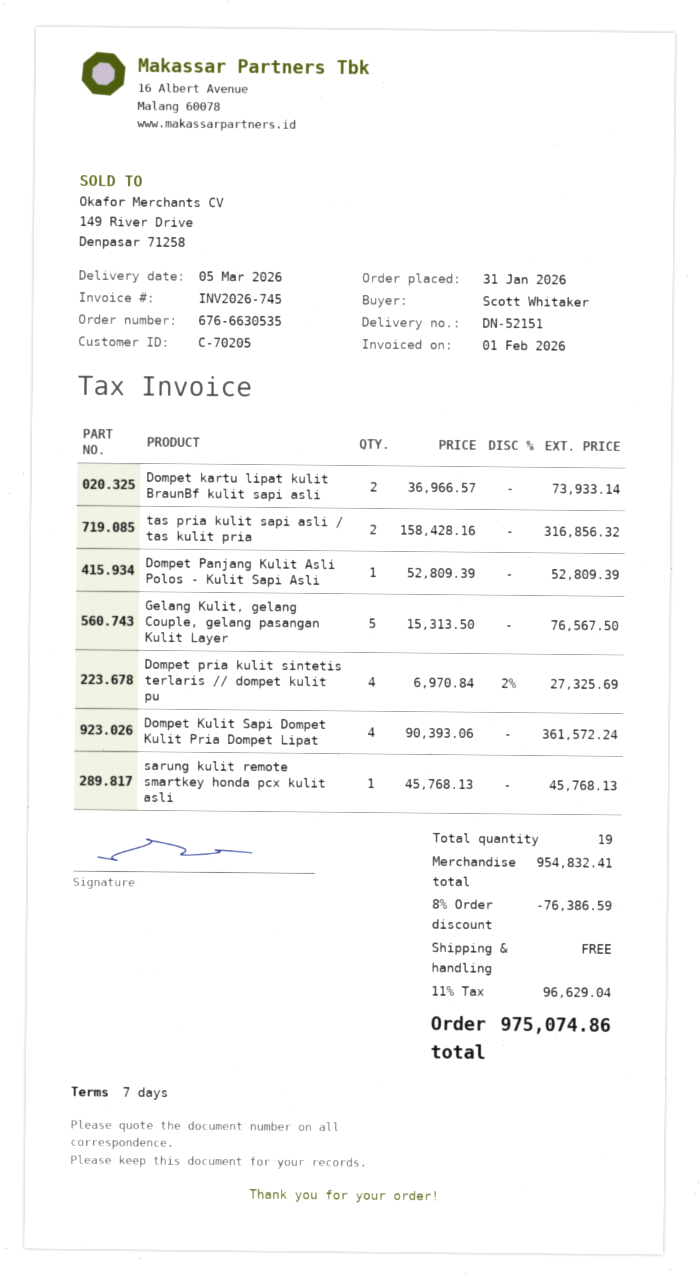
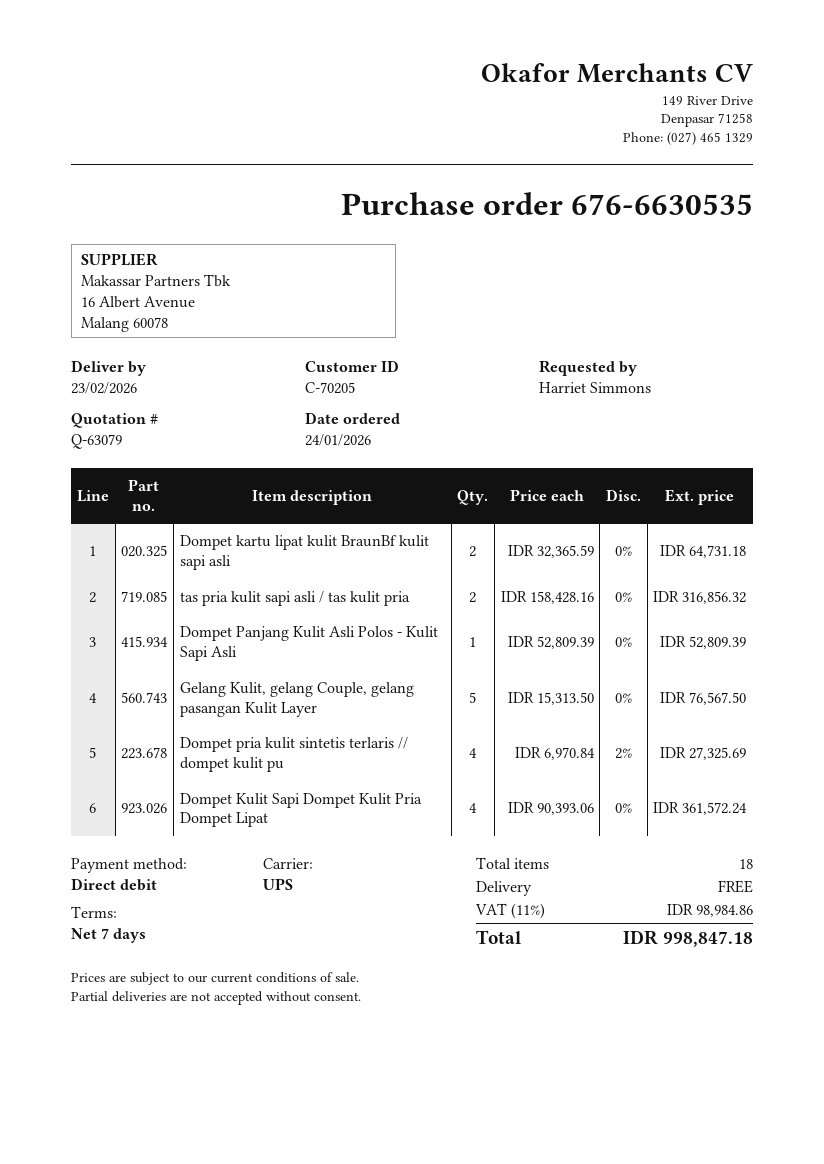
order date: 2026-01-31 -> 2026-01-24
delivery date: 2026-03-05 -> 2026-02-23
ordered by: Scott Whitaker -> Harriet Simmons
Dompet kartu lipat kulit BraunBf kulit sapi asli: 2 x 36966.57 = 73933.14 -> 2 x 32365.59 = 64731.18
sarung kulit remote smartkey honda pcx kulit asli: 1 x 45768.13 = 45768.13 -> none
total quantity: 19 -> 18
discount: 8% = 76386.59 -> none
tax: 11% = 96629.04 -> 11% = 98984.86
total: 975074.86 -> 998847.18

